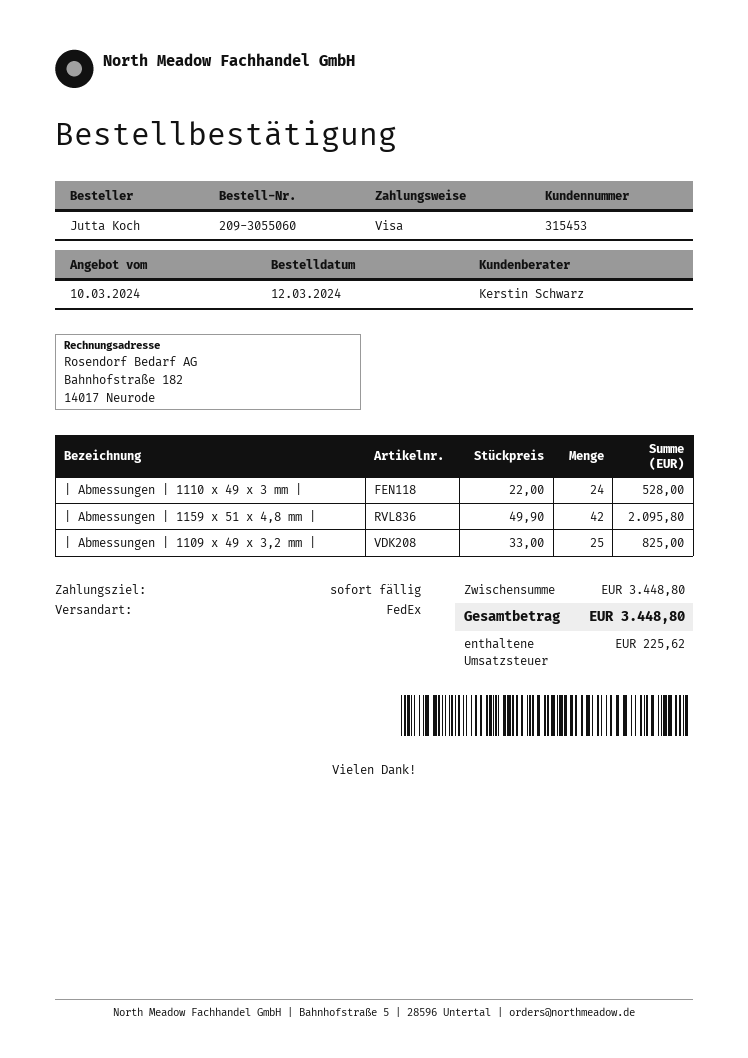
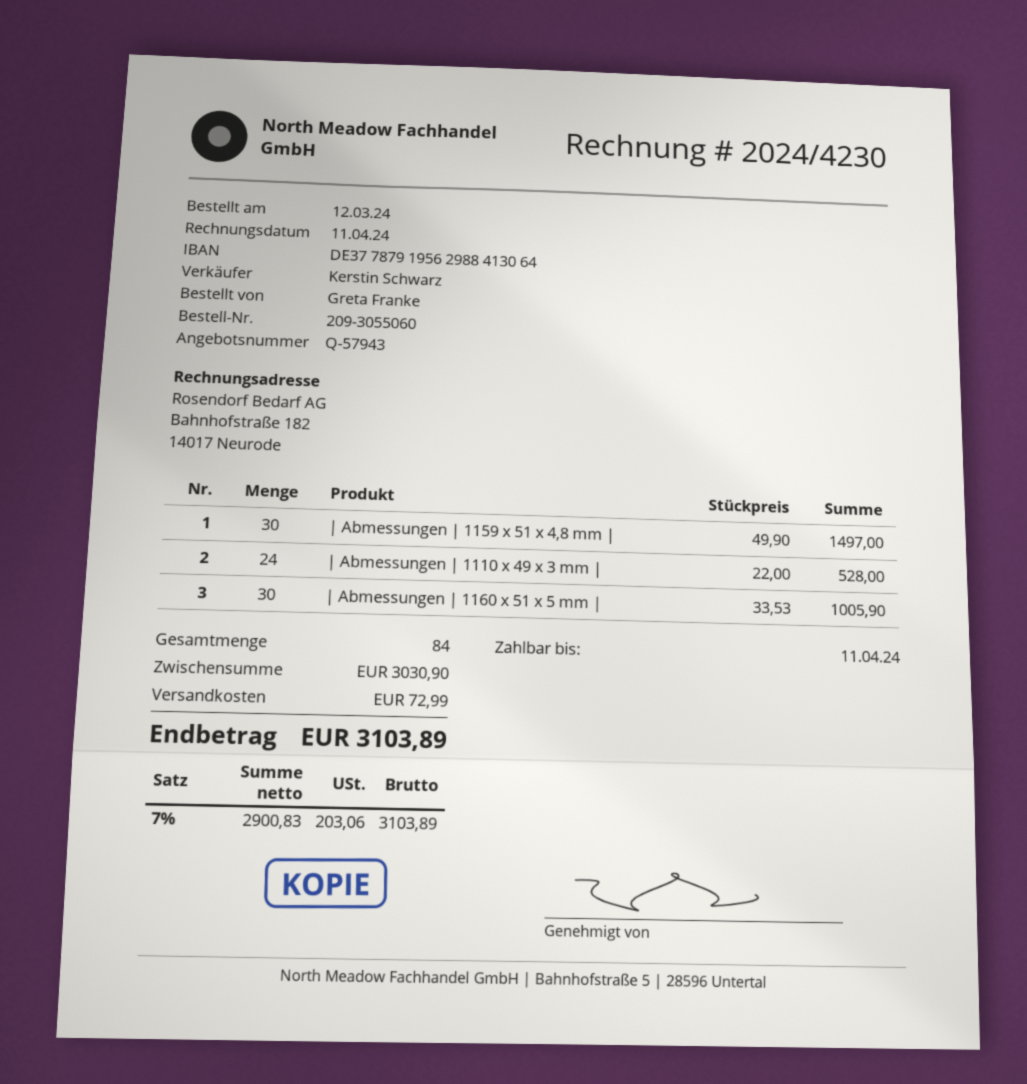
ordered by: Jutta Koch -> Greta Franke
| Abmessungen | 1159 x 51 x 4,8 mm |: 42 x 49.90 = 2095.80 -> 30 x 49.90 = 1497.00
| Abmessungen | 1109 x 49 x 3,2 mm |: 25 x 33.00 = 825.00 -> none
| Abmessungen | 1160 x 51 x 5 mm |: none -> 30 x 33.53 = 1005.90
subtotal: 3448.80 -> 3030.90
shipping: none -> 72.99
tax: 225.62 -> 203.06
total: 3448.80 -> 3103.89

